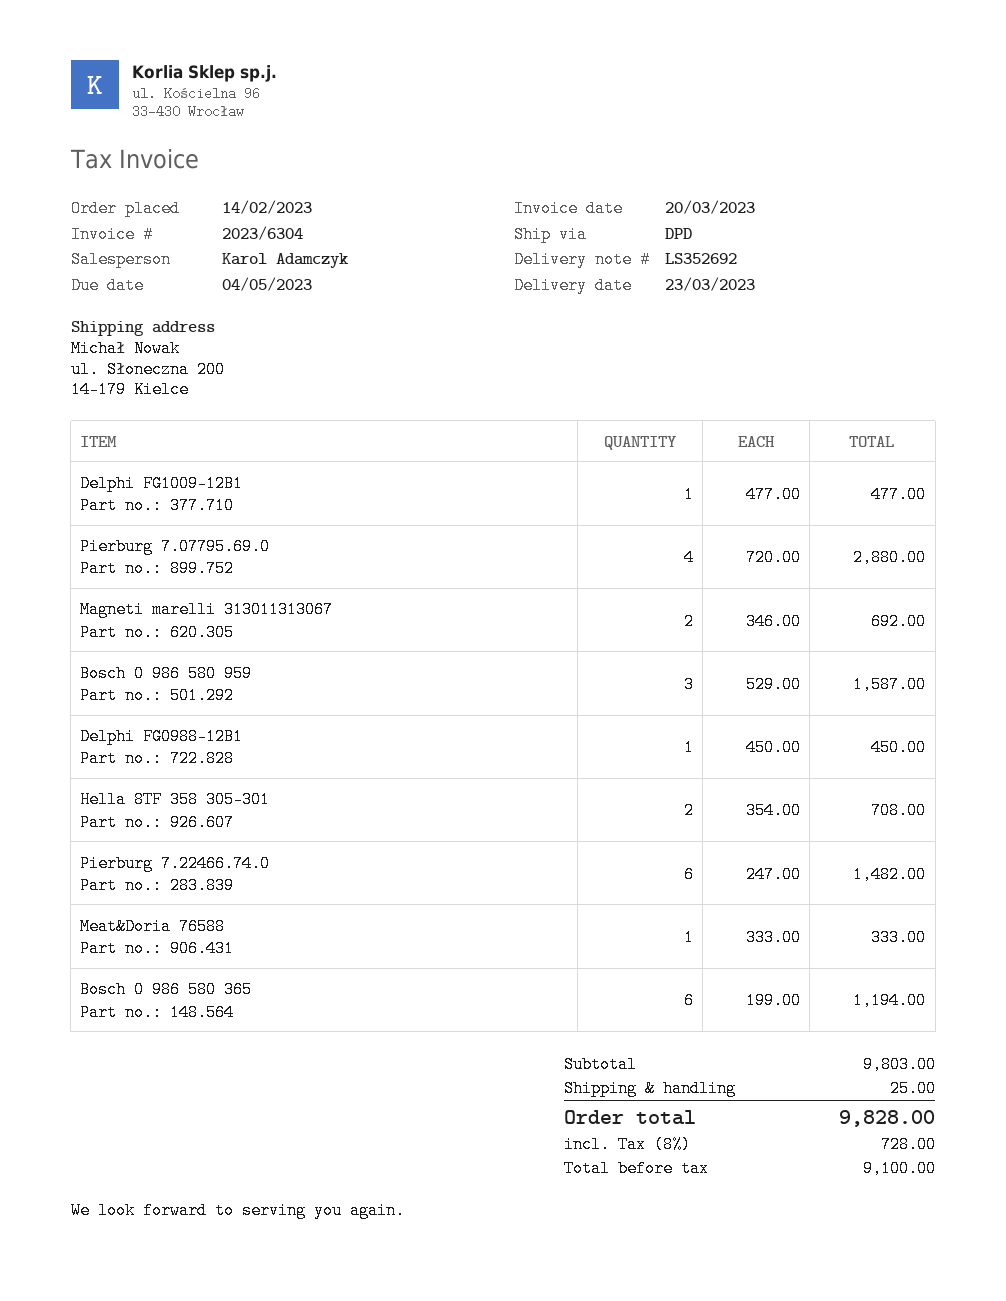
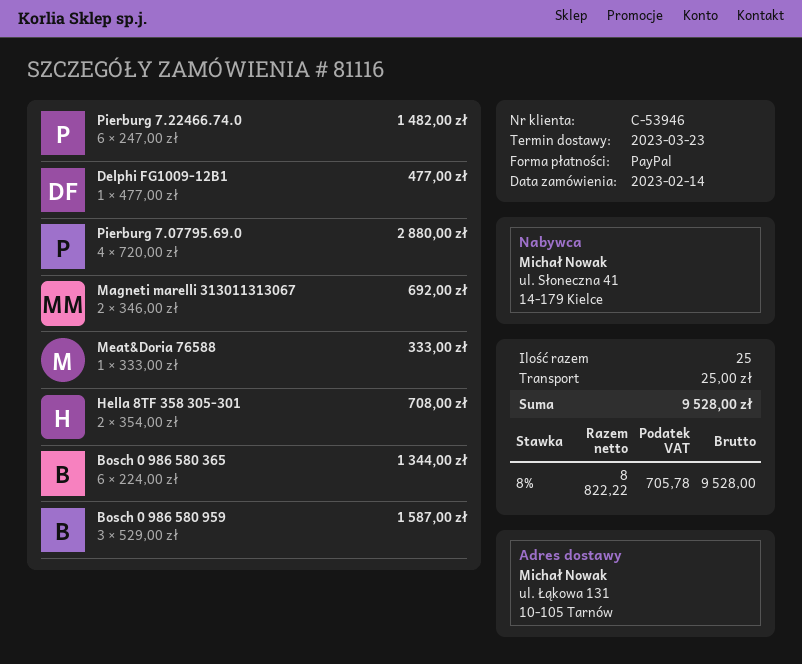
ship to: ul. Słoneczna 200, 14-179 Kielce -> ul. Łąkowa 131, 10-105 Tarnów
Delphi FG0988-12B1: 1 x 450.00 = 450.00 -> none
Bosch 0 986 580 365: 6 x 199.00 = 1194.00 -> 6 x 224.00 = 1344.00
net: 9100.00 -> 8822.22
tax: 8% = 728.00 -> 8% = 705.78
total: 9828.00 -> 9528.00

